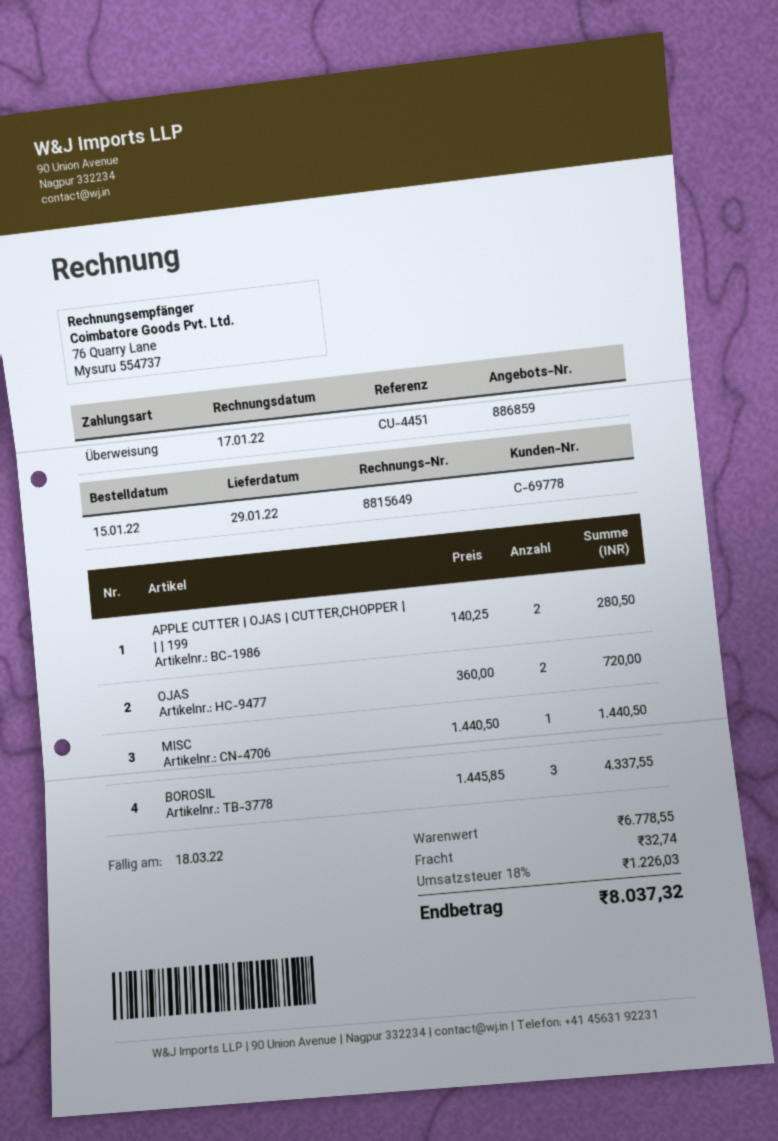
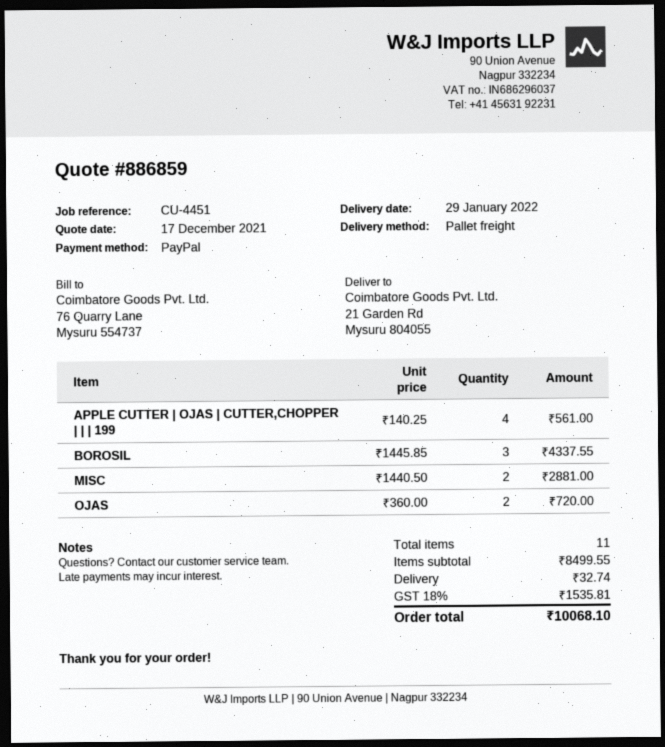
payment method: bank transfer -> PayPal
APPLE CUTTER | OJAS | CUTTER,CHOPPER | | | 199: 2 x 140.25 = 280.50 -> 4 x 140.25 = 561.00
MISC: 1 x 1440.50 = 1440.50 -> 2 x 1440.50 = 2881.00
subtotal: 6778.55 -> 8499.55
tax: 18% = 1226.03 -> 18% = 1535.81
total: 8037.32 -> 10068.10

